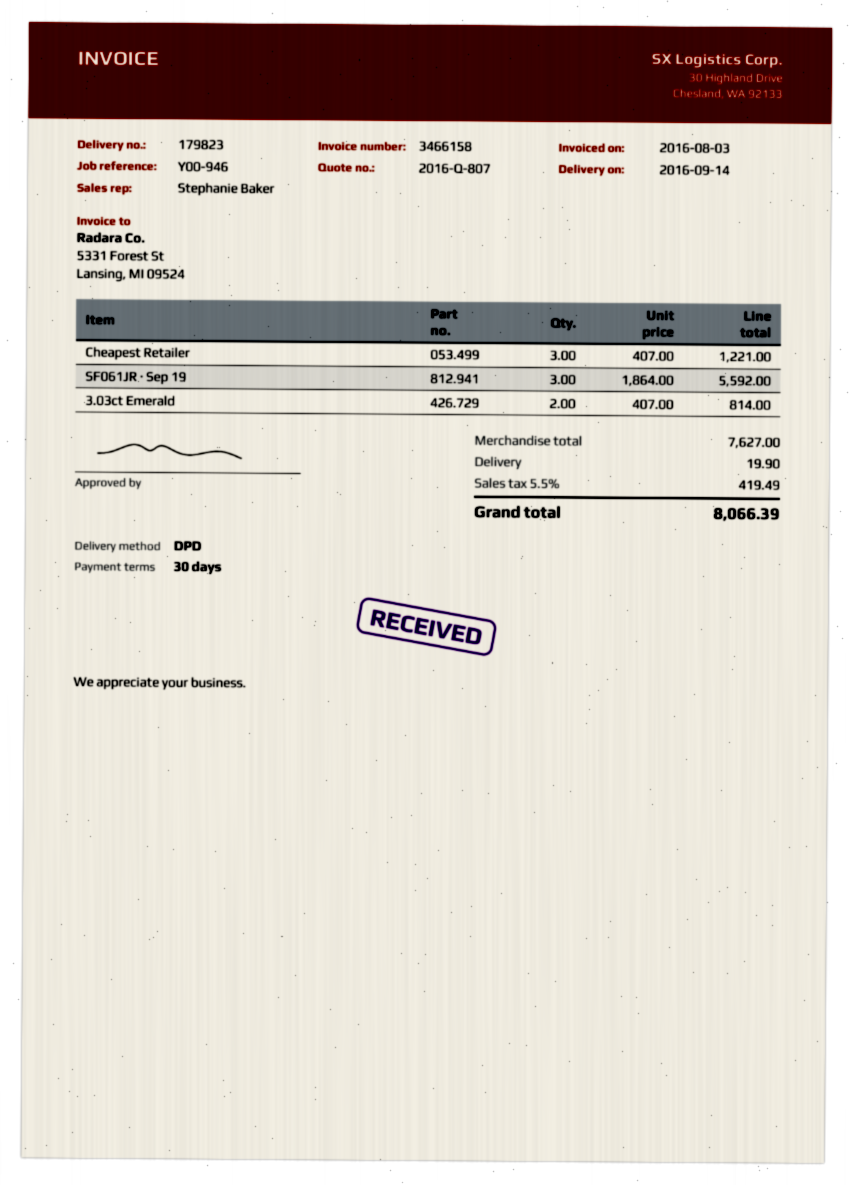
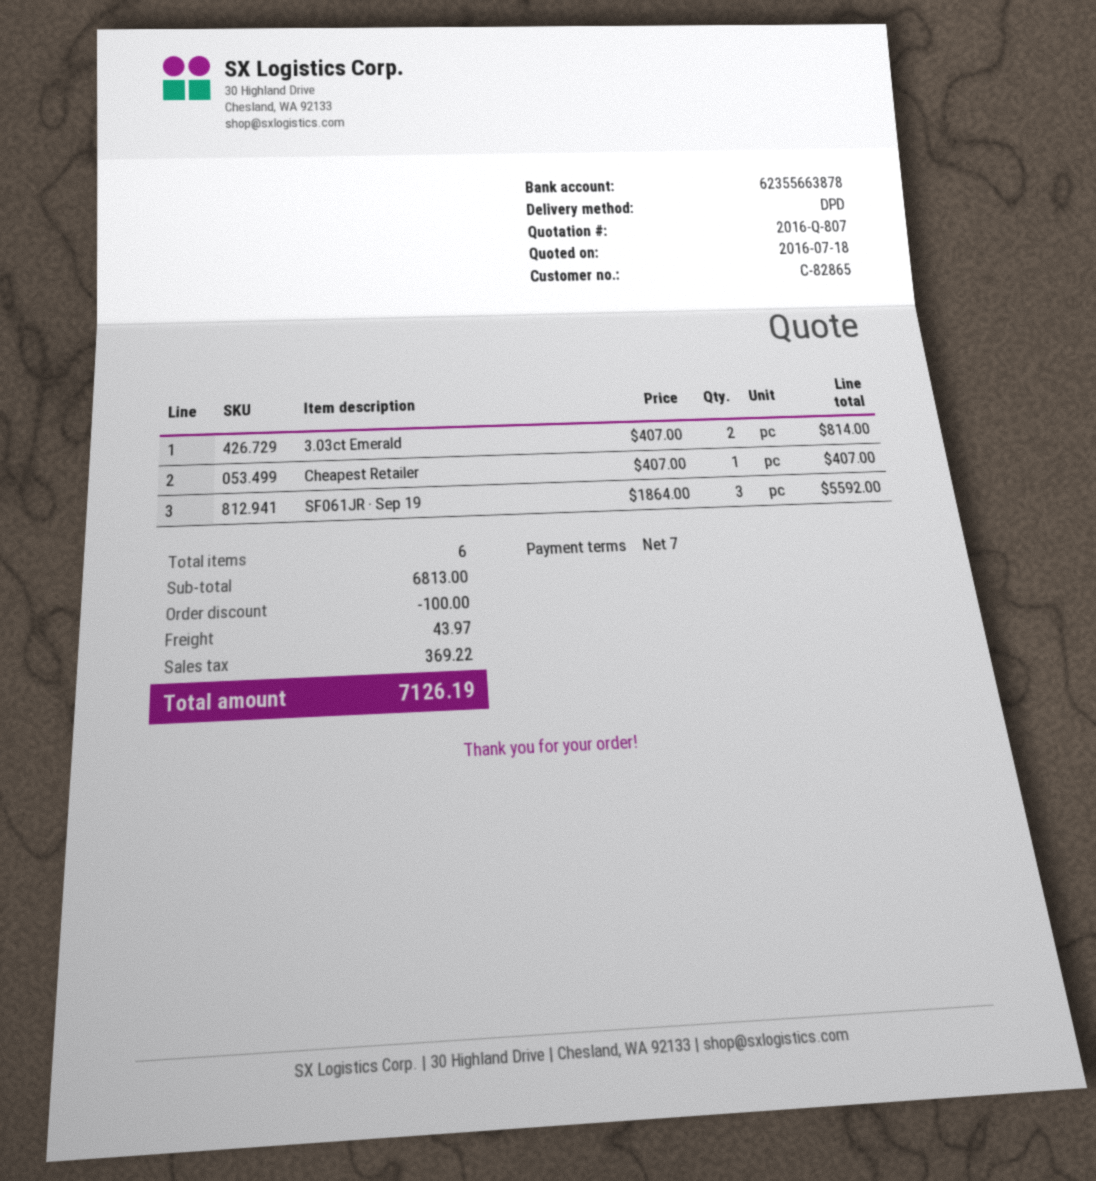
payment terms: 30 days -> 7 days
Cheapest Retailer: 3 x 407.00 = 1221.00 -> 1 x 407.00 = 407.00
subtotal: 7627.00 -> 6813.00
discount: none -> 100.00
shipping: 19.90 -> 43.97
tax: 419.49 -> 369.22
total: 8066.39 -> 7126.19

